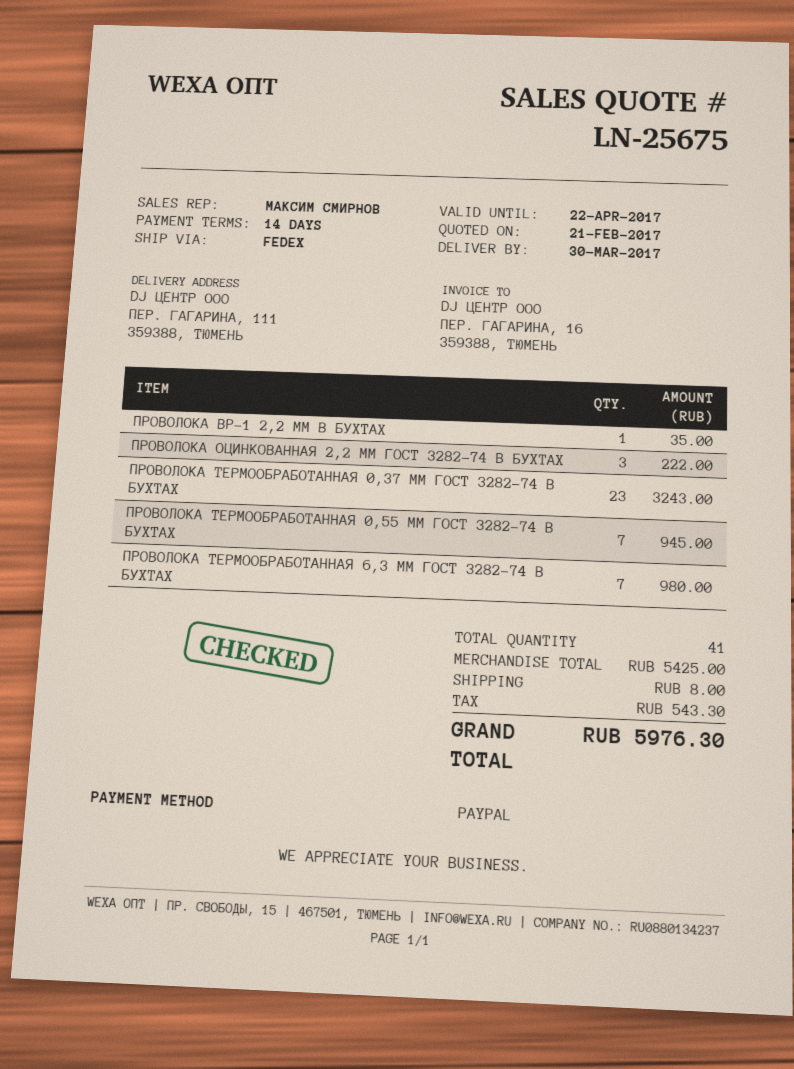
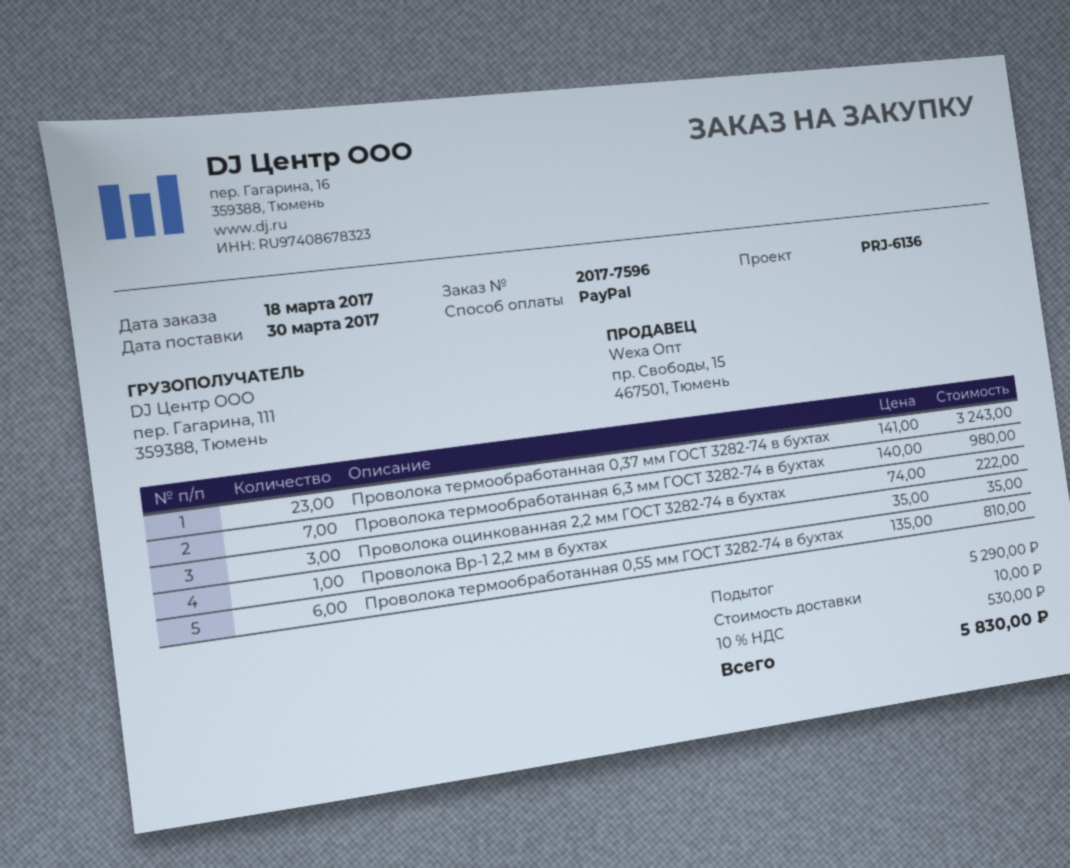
ПРОВОЛОКА ТЕРМООБРАБОТАННАЯ 0,55 ММ ГОСТ 3282-74 В БУХТАХ: 7 for 945.00 -> 6 for 810.00
subtotal: 5425.00 -> 5290.00
shipping: 8.00 -> 10.00
tax: 543.30 -> 530.00
total: 5976.30 -> 5830.00

